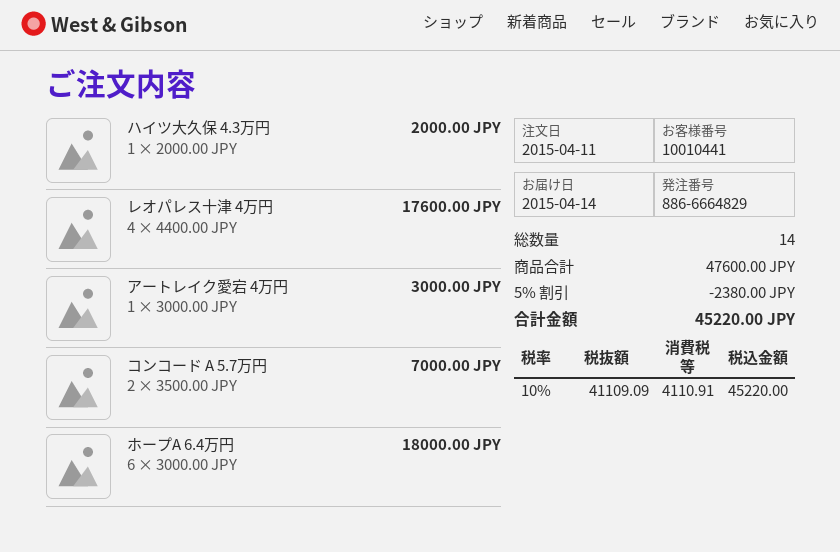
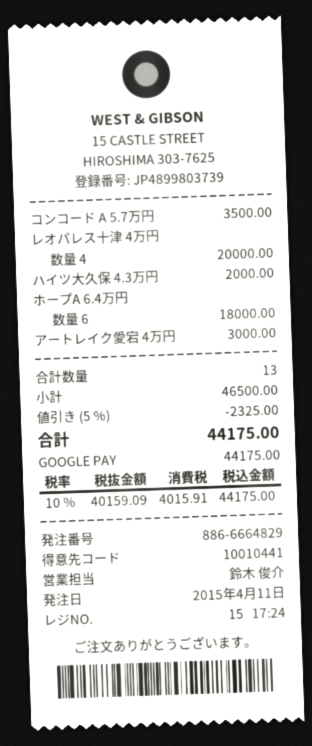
レオパレス十津 4万円: 4 for 17600.00 -> 4 for 20000.00
コンコード A 5.7万円: 2 for 7000.00 -> 1 for 3500.00
total quantity: 14 -> 13
subtotal: 47600.00 -> 46500.00
discount: 5% = 2380.00 -> 5% = 2325.00
net: 41109.09 -> 40159.09
tax: 10% = 4110.91 -> 10% = 4015.91
total: 45220.00 -> 44175.00

